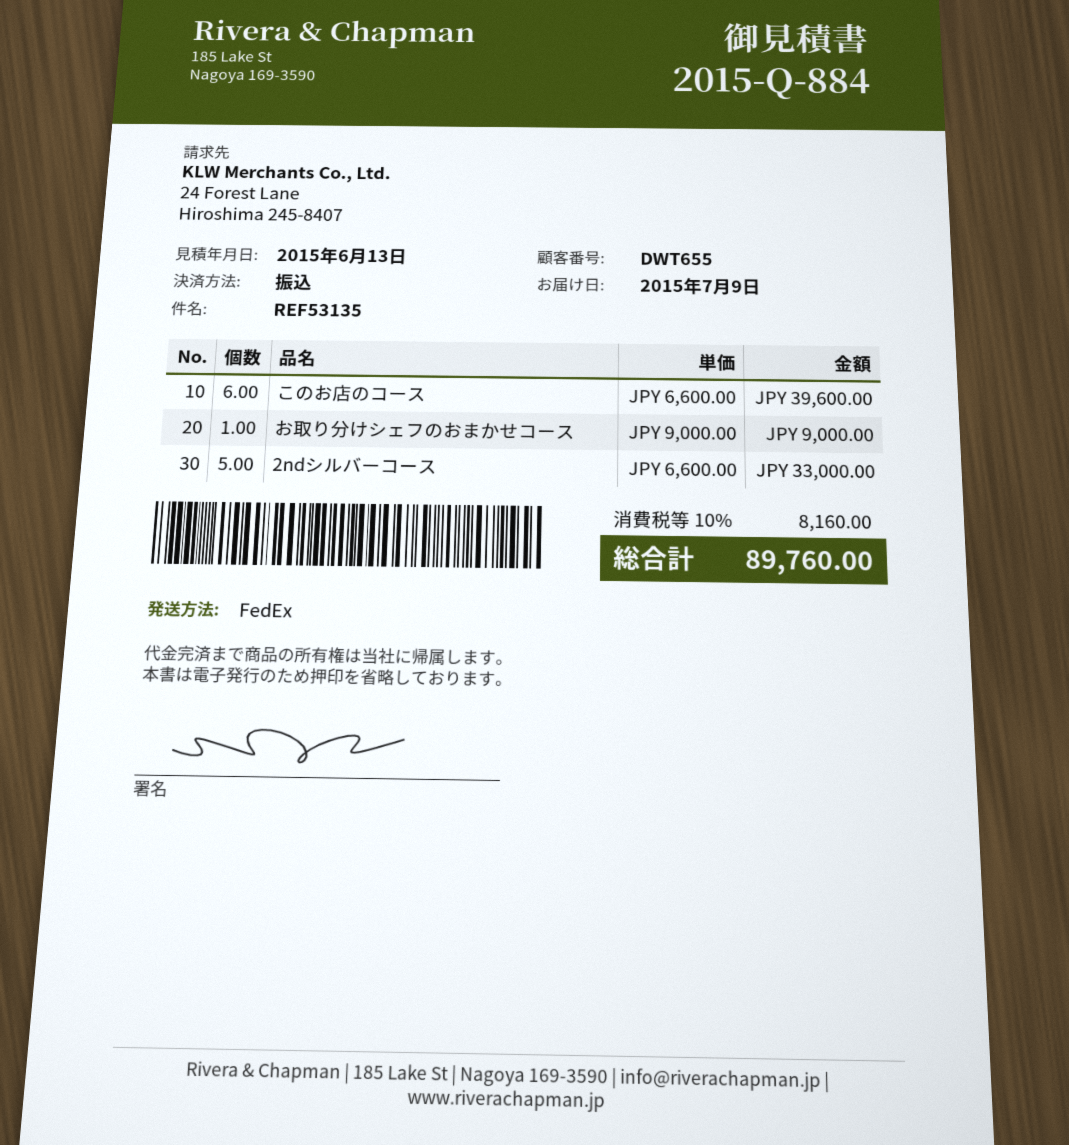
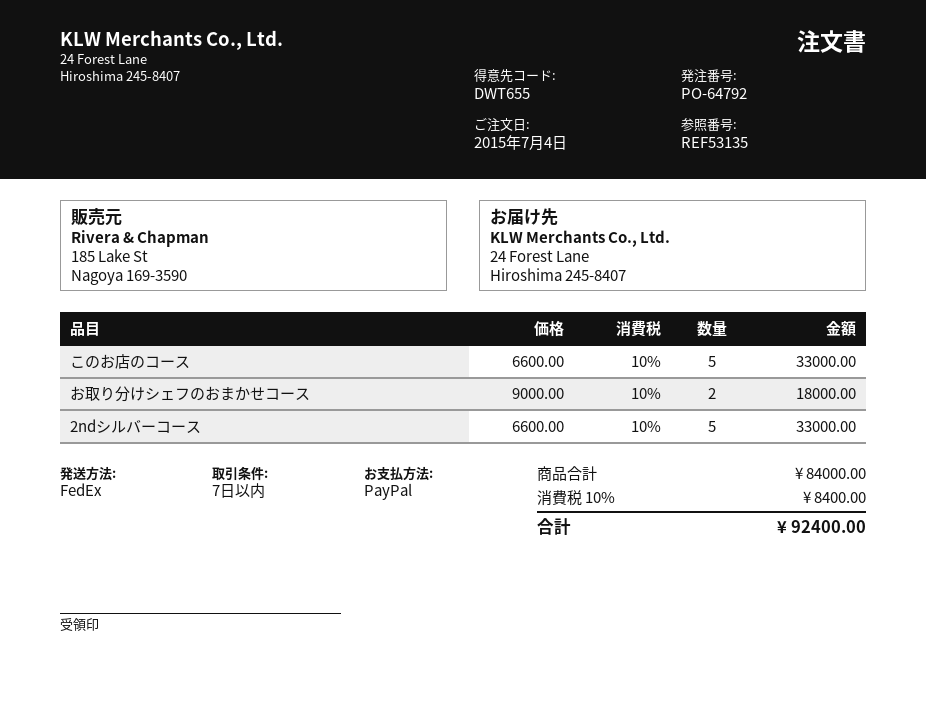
payment method: bank transfer -> PayPal
このお店のコース: 6 x 6600.00 = 39600.00 -> 5 x 6600.00 = 33000.00
お取り分けシェフのおまかせコース: 1 x 9000.00 = 9000.00 -> 2 x 9000.00 = 18000.00
tax: 10% = 8160.00 -> 10% = 8400.00
total: 89760.00 -> 92400.00

